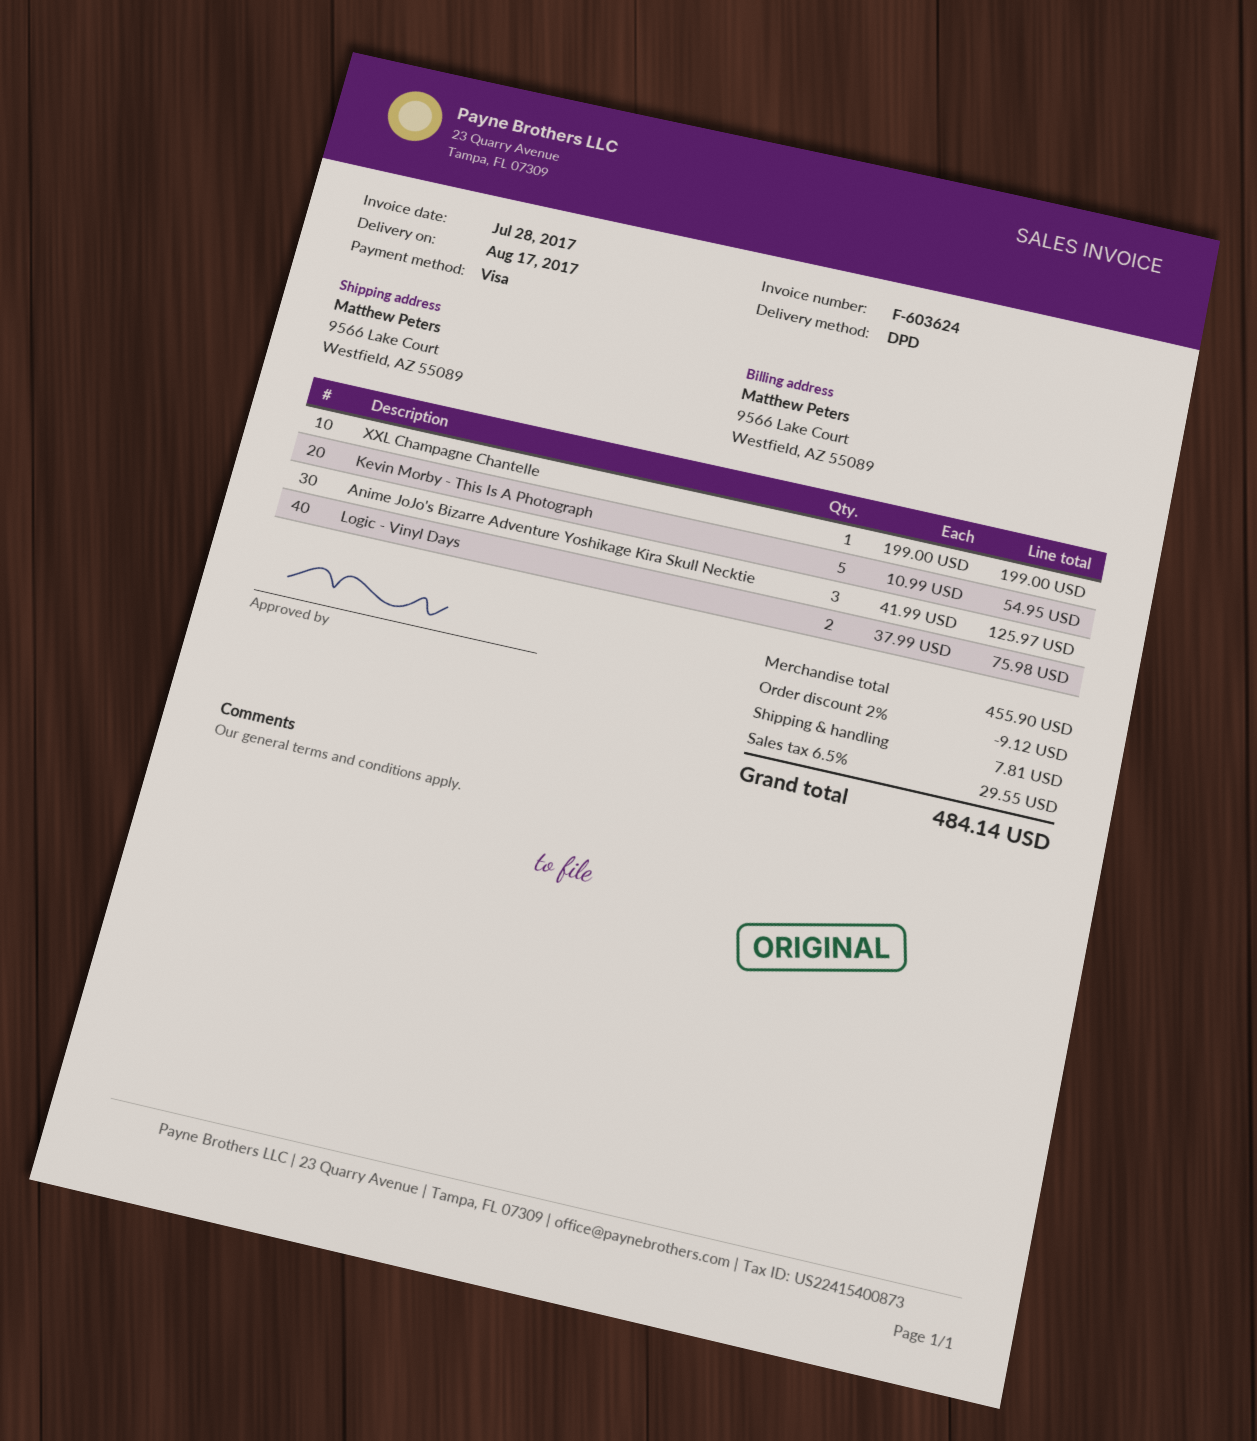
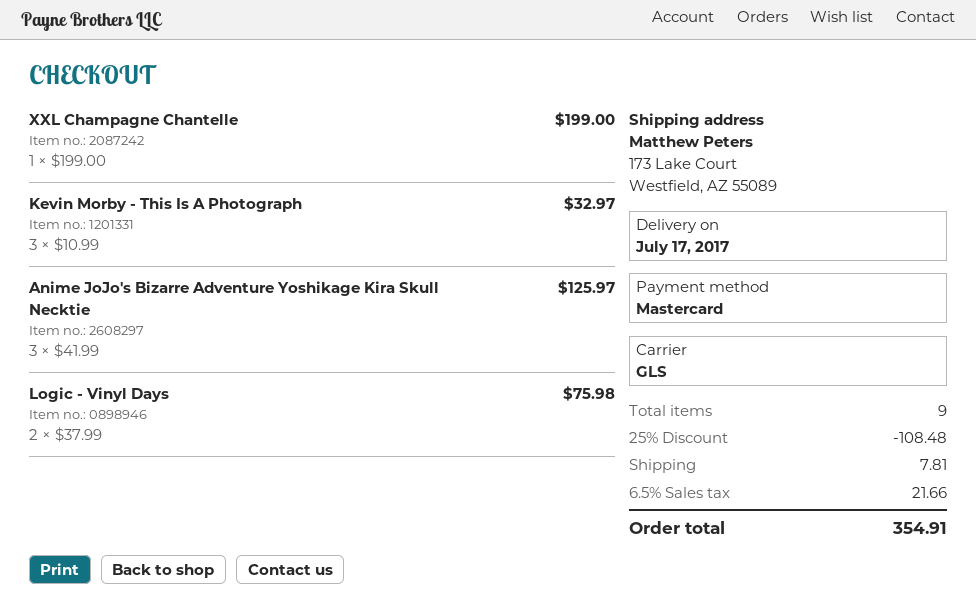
delivery date: 2017-08-17 -> 2017-07-17
payment method: Visa -> Mastercard
shipping method: DPD -> GLS
ship to: 9566 Lake Court, Westfield, AZ 55089 -> 173 Lake Court, Westfield, AZ 55089
Kevin Morby - This Is A Photograph: 5 x 10.99 = 54.95 -> 3 x 10.99 = 32.97
discount: 2% = 9.12 -> 25% = 108.48
tax: 6.5% = 29.55 -> 6.5% = 21.66
total: 484.14 -> 354.91

